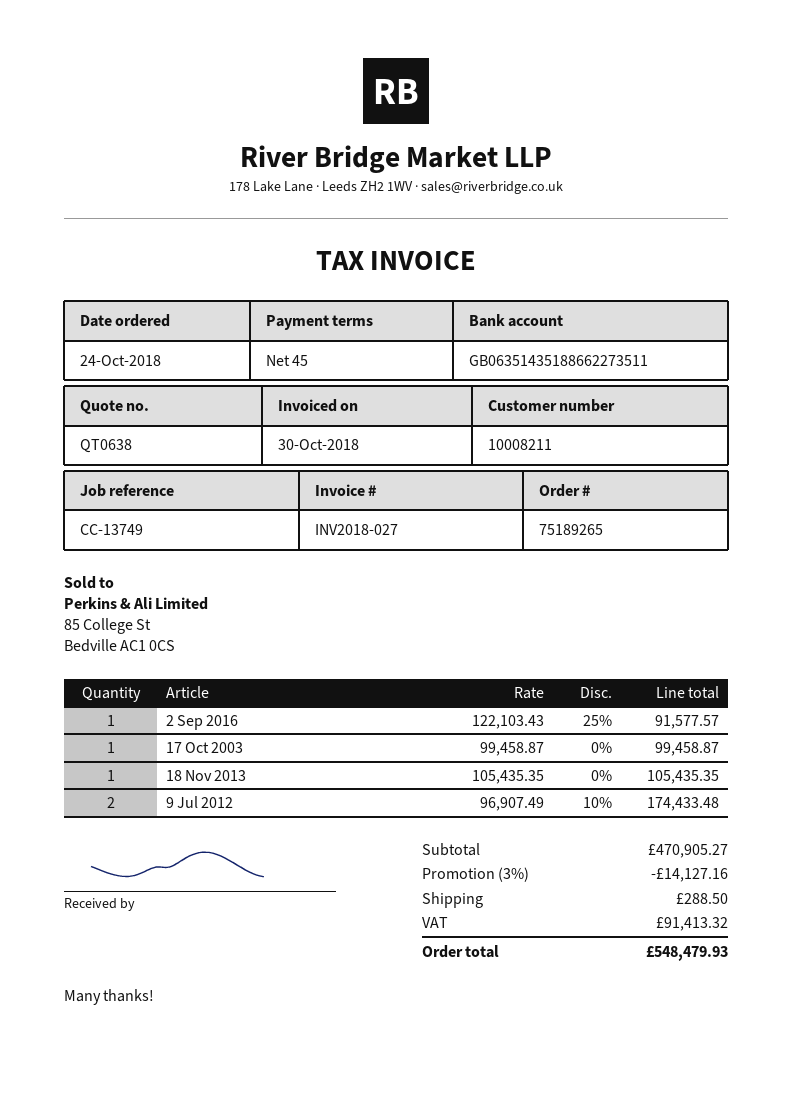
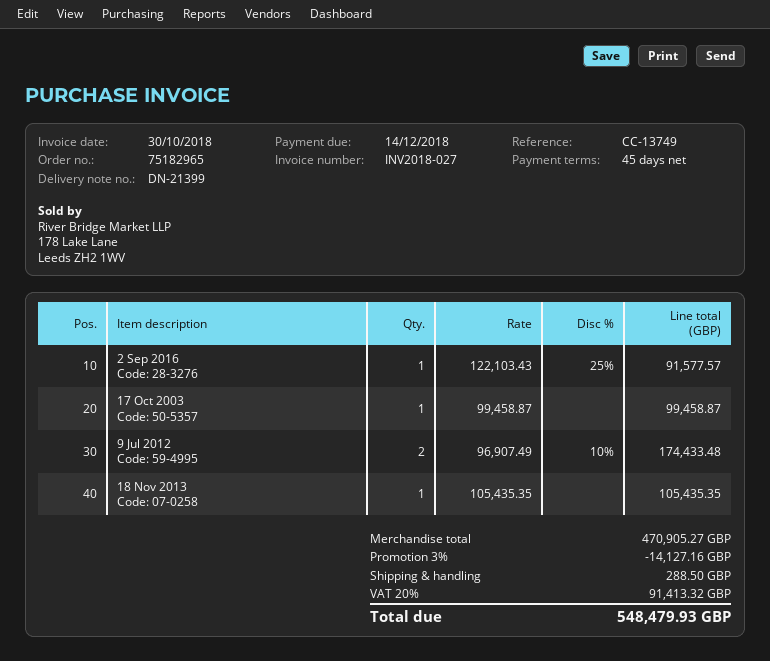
order number: 75189265 -> 75182965

